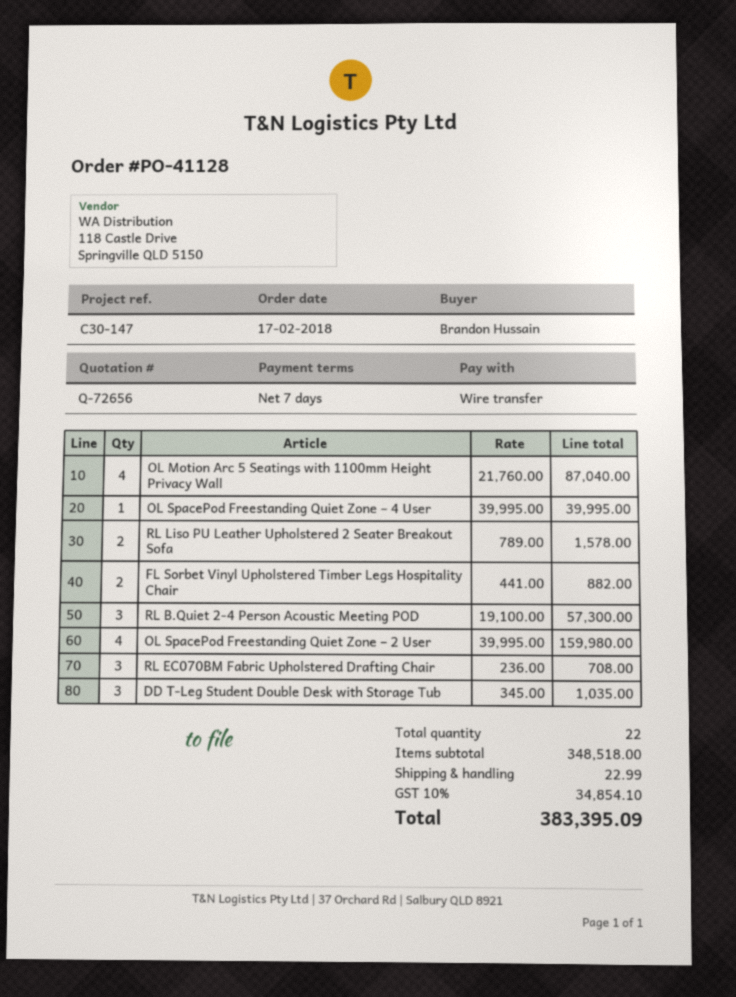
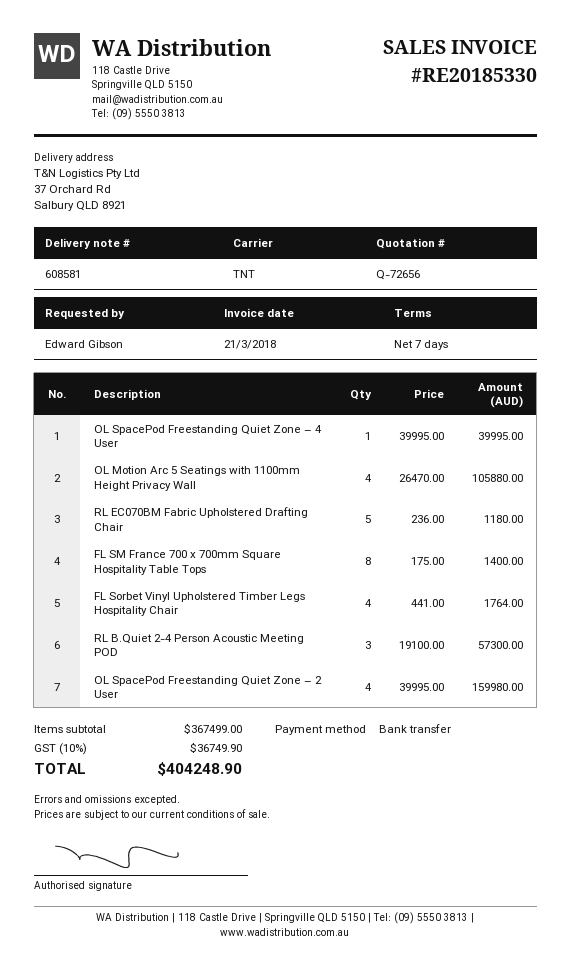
ordered by: Brandon Hussain -> Edward Gibson
OL Motion Arc 5 Seatings with 1100mm Height Privacy Wall: 4 x 21760.00 = 87040.00 -> 4 x 26470.00 = 105880.00
RL Liso PU Leather Upholstered 2 Seater Breakout Sofa: 2 x 789.00 = 1578.00 -> none
FL Sorbet Vinyl Upholstered Timber Legs Hospitality Chair: 2 x 441.00 = 882.00 -> 4 x 441.00 = 1764.00
RL EC070BM Fabric Upholstered Drafting Chair: 3 x 236.00 = 708.00 -> 5 x 236.00 = 1180.00
DD T-Leg Student Double Desk with Storage Tub: 3 x 345.00 = 1035.00 -> none
FL SM France 700 x 700mm Square Hospitality Table Tops: none -> 8 x 175.00 = 1400.00
subtotal: 348518.00 -> 367499.00
shipping: 22.99 -> none
tax: 10% = 34854.10 -> 10% = 36749.90
total: 383395.09 -> 404248.90

